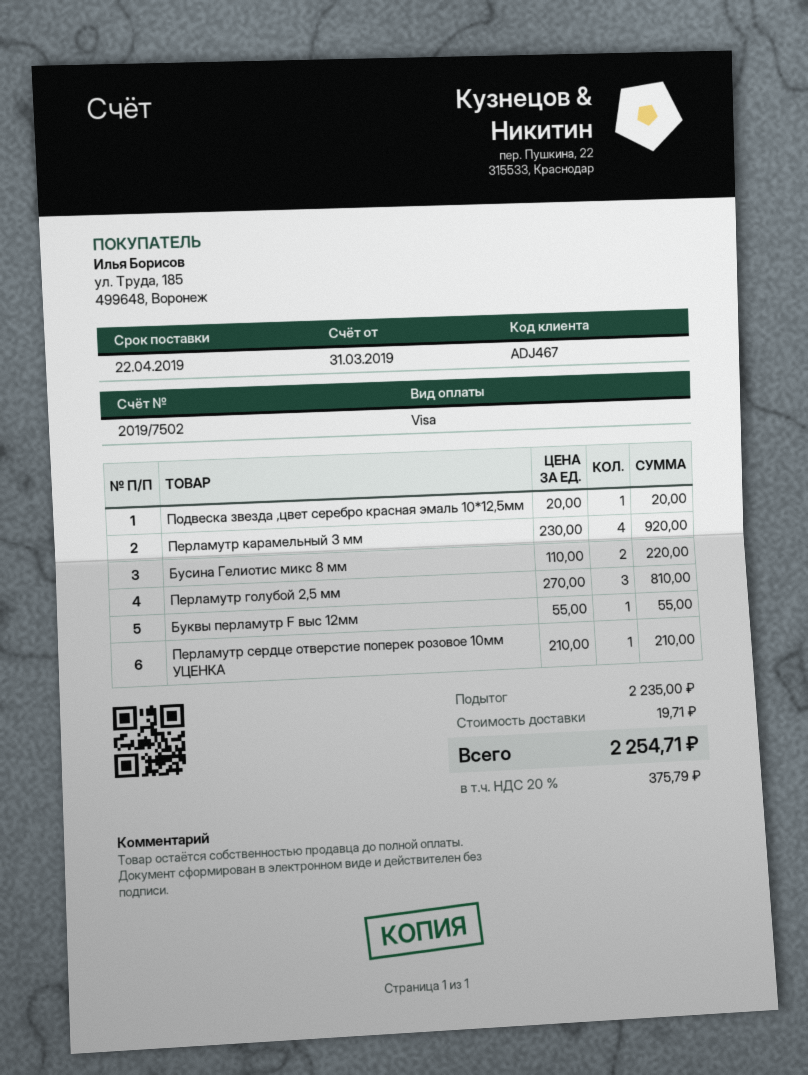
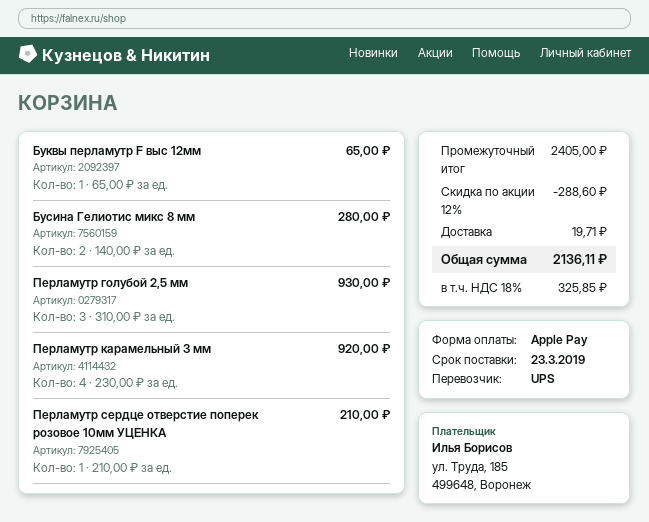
delivery date: 2019-04-22 -> 2019-03-23
payment method: Visa -> Apple Pay
Подвеска звезда ,цвет серебро красная эмаль 10*12,5мм: 1 x 20.00 = 20.00 -> none
Бусина Гелиотис микс 8 мм: 2 x 110.00 = 220.00 -> 2 x 140.00 = 280.00
Перламутр голубой 2,5 мм: 3 x 270.00 = 810.00 -> 3 x 310.00 = 930.00
Буквы перламутр F выс 12мм: 1 x 55.00 = 55.00 -> 1 x 65.00 = 65.00
subtotal: 2235.00 -> 2405.00
discount: none -> 12% = 288.60
tax: 20% = 375.79 -> 18% = 325.85
total: 2254.71 -> 2136.11

